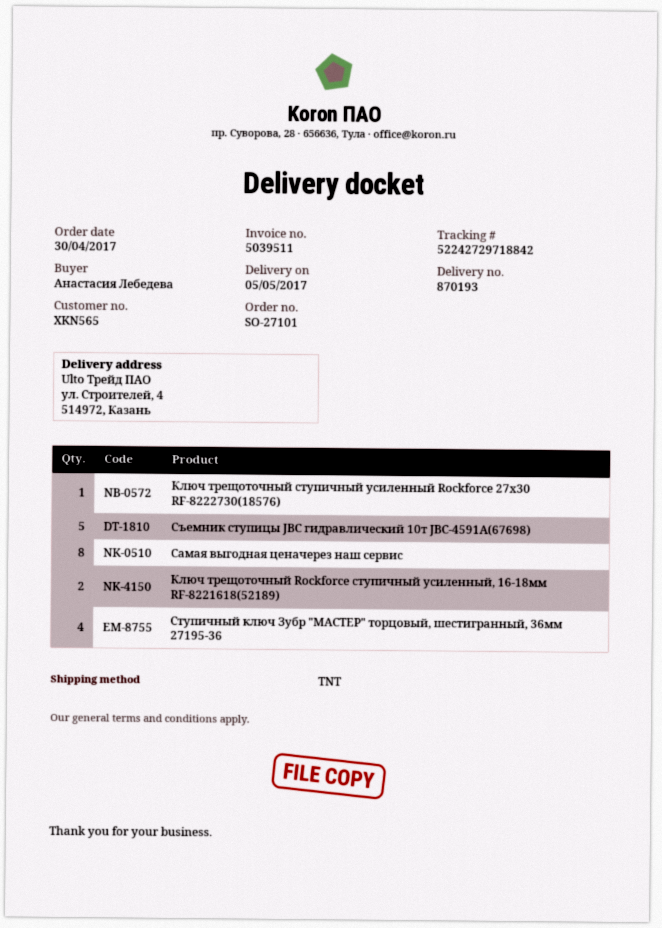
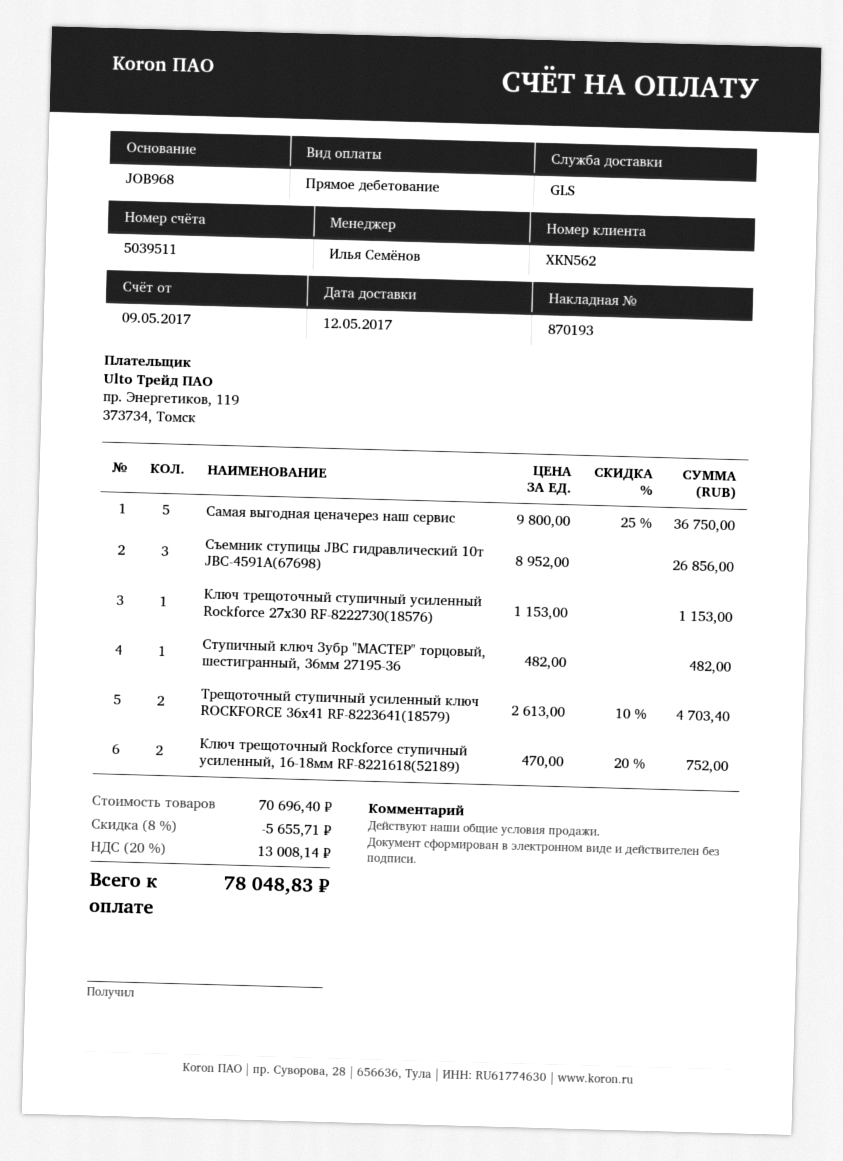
delivery date: 2017-05-05 -> 2017-05-12
customer number: XKN565 -> XKN562
shipping method: TNT -> GLS
Съемник ступицы JBC гидравлический 10т JBC-4591A(67698): 5 -> 3
Самая выгодная ценачерез наш сервис: 8 -> 5
Ступичный ключ Зубр "МАСТЕР" торцовый, шестигранный, 36мм 27195-36: 4 -> 1
Трещоточный ступичный усиленный ключ ROCKFORCE 36х41 RF-8223641(18579): none -> 2

